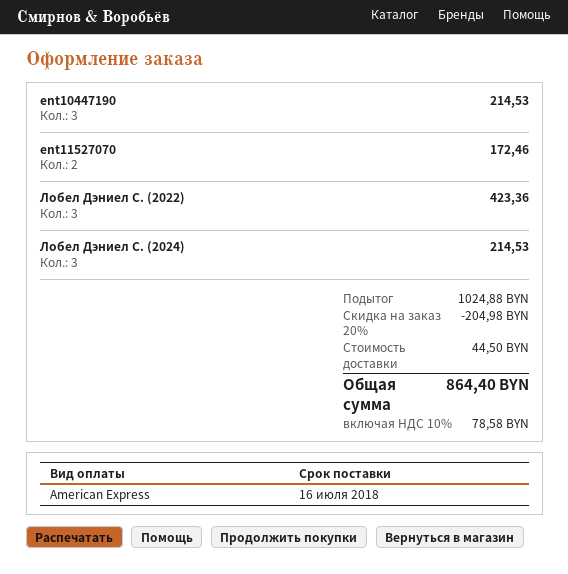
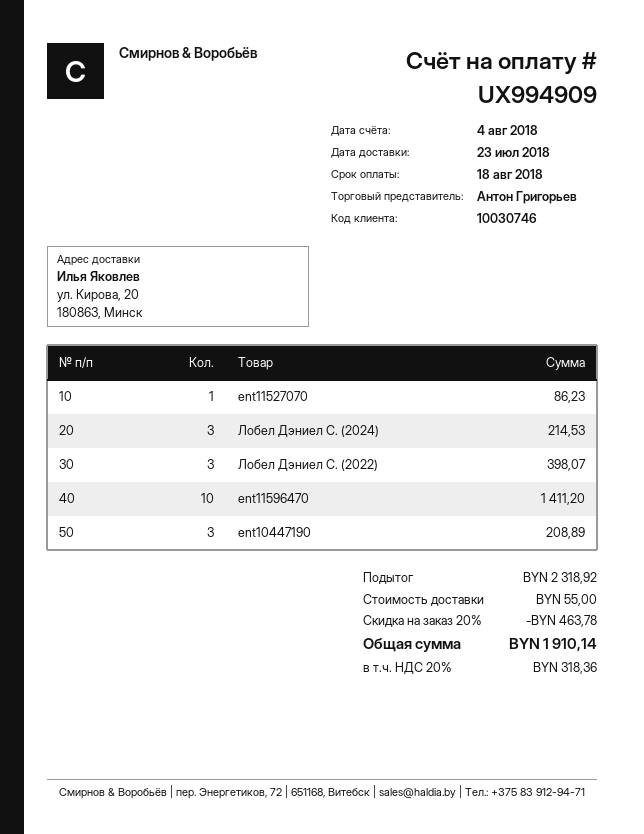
delivery date: 2018-07-16 -> 2018-07-23
ent10447190: 3 for 214.53 -> 3 for 208.89
ent11527070: 2 for 172.46 -> 1 for 86.23
Лобел Дэниел С. (2022): 3 for 423.36 -> 3 for 398.07
ent11596470: none -> 10 for 1411.20
subtotal: 1024.88 -> 2318.92
discount: 20% = 204.98 -> 20% = 463.78
shipping: 44.50 -> 55.00
tax: 10% = 78.58 -> 20% = 318.36
total: 864.40 -> 1910.14

